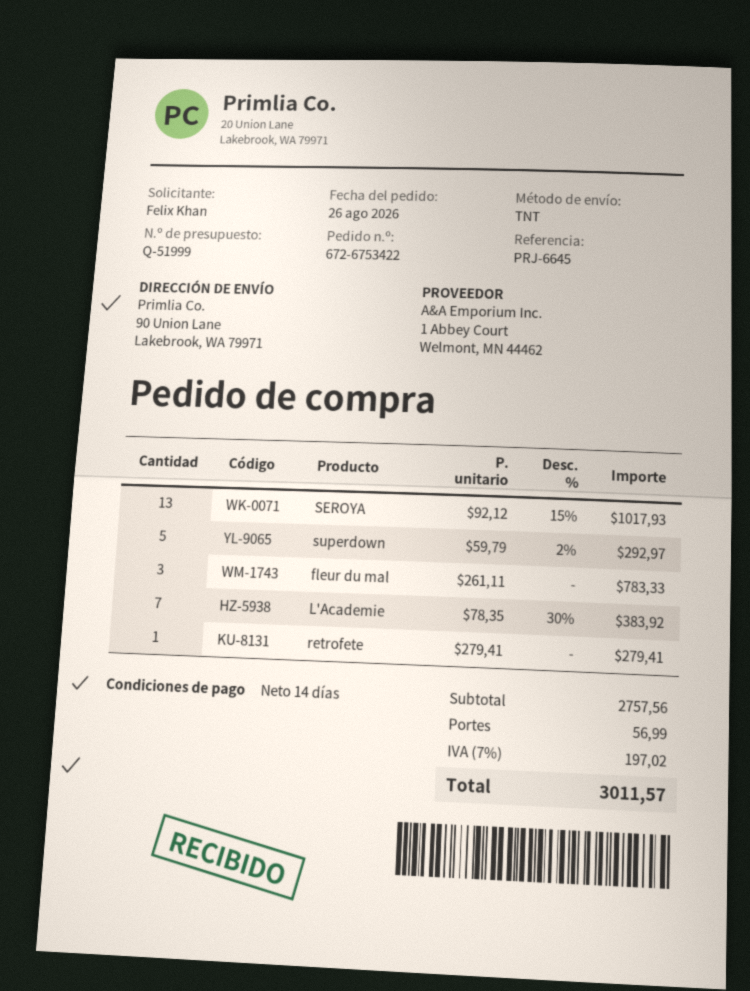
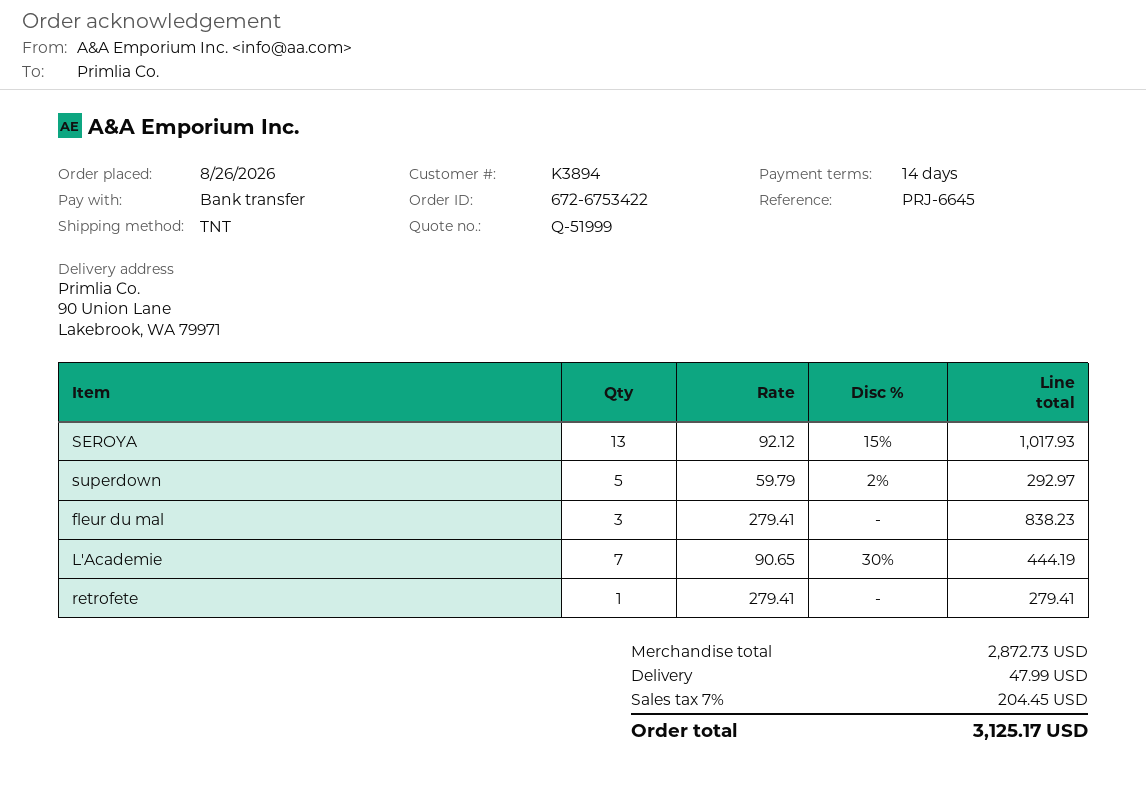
fleur du mal: 3 x 261.11 = 783.33 -> 3 x 279.41 = 838.23
L'Academie: 7 x 78.35 - 30% = 383.92 -> 7 x 90.65 - 30% = 444.19
subtotal: 2757.56 -> 2872.73
shipping: 56.99 -> 47.99
tax: 7% = 197.02 -> 7% = 204.45
total: 3011.57 -> 3125.17

